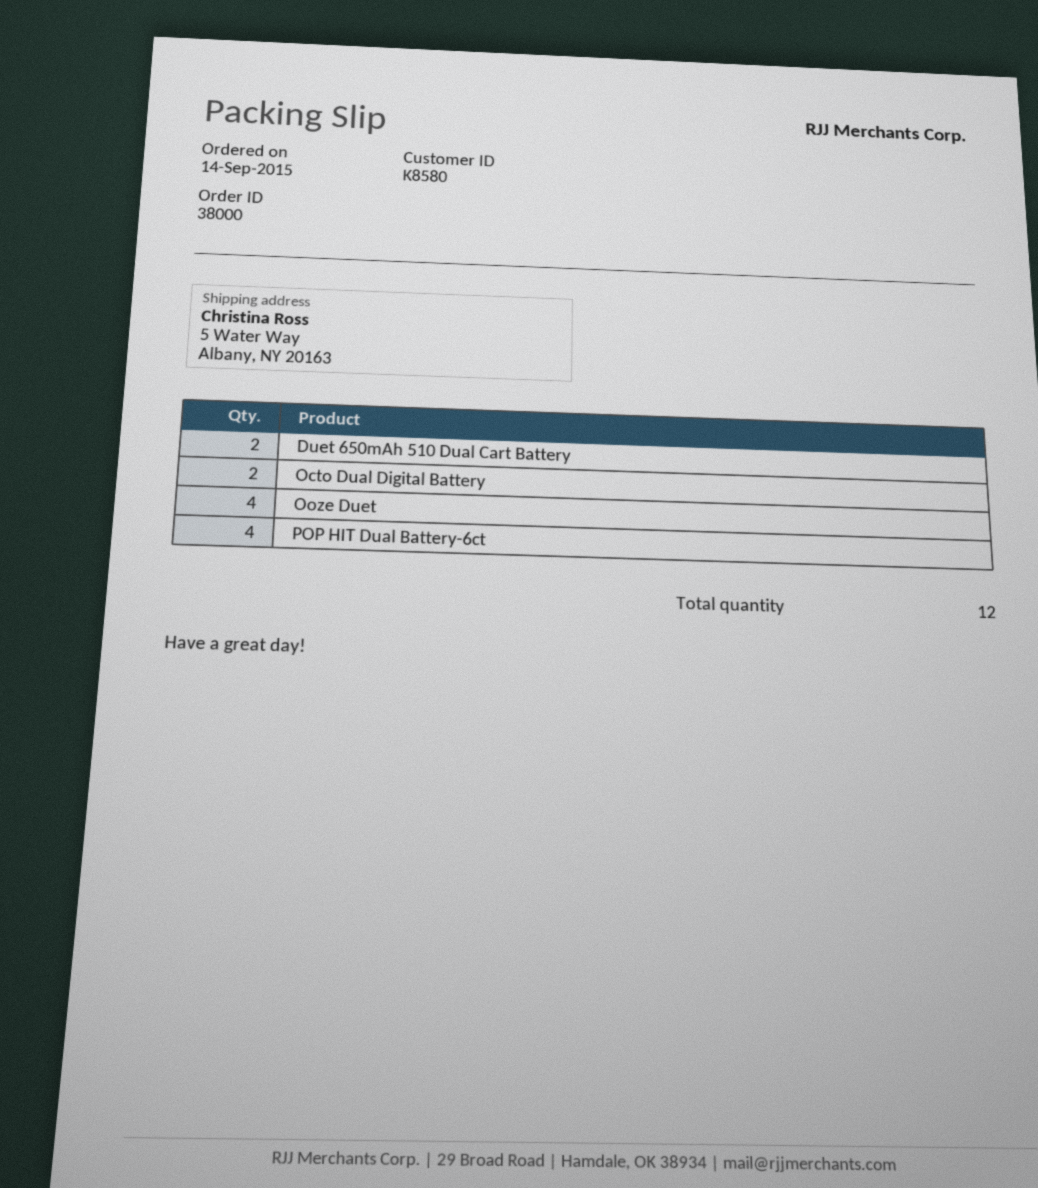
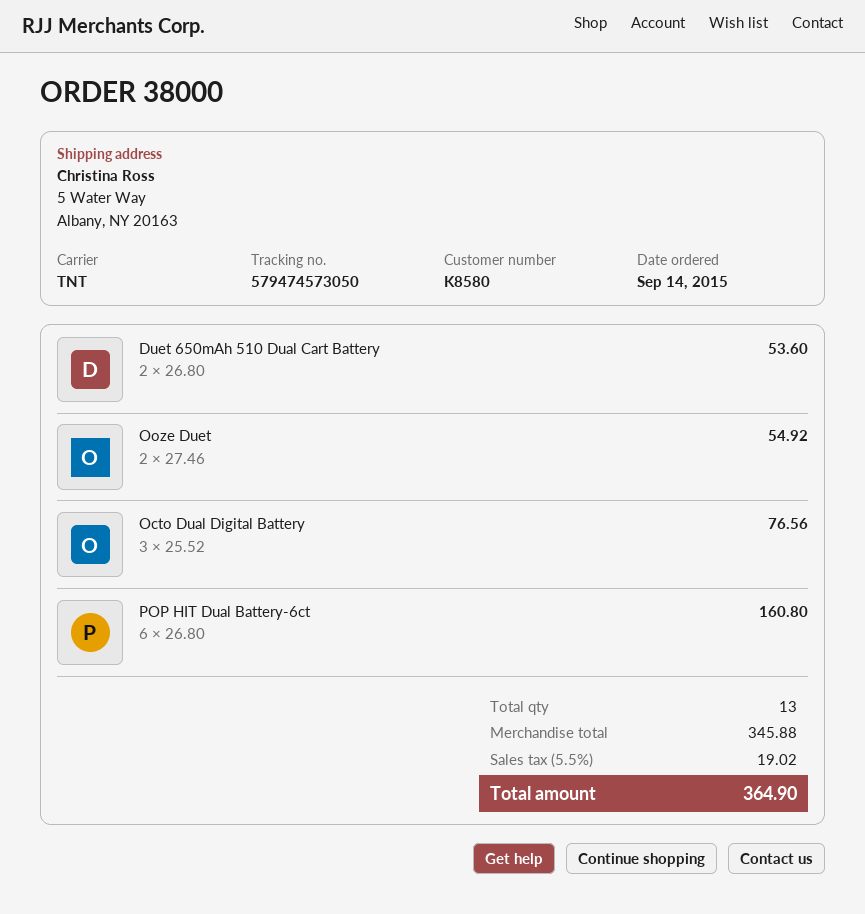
Octo Dual Digital Battery: 2 -> 3
Ooze Duet: 4 -> 2
POP HIT Dual Battery-6ct: 4 -> 6
total quantity: 12 -> 13

